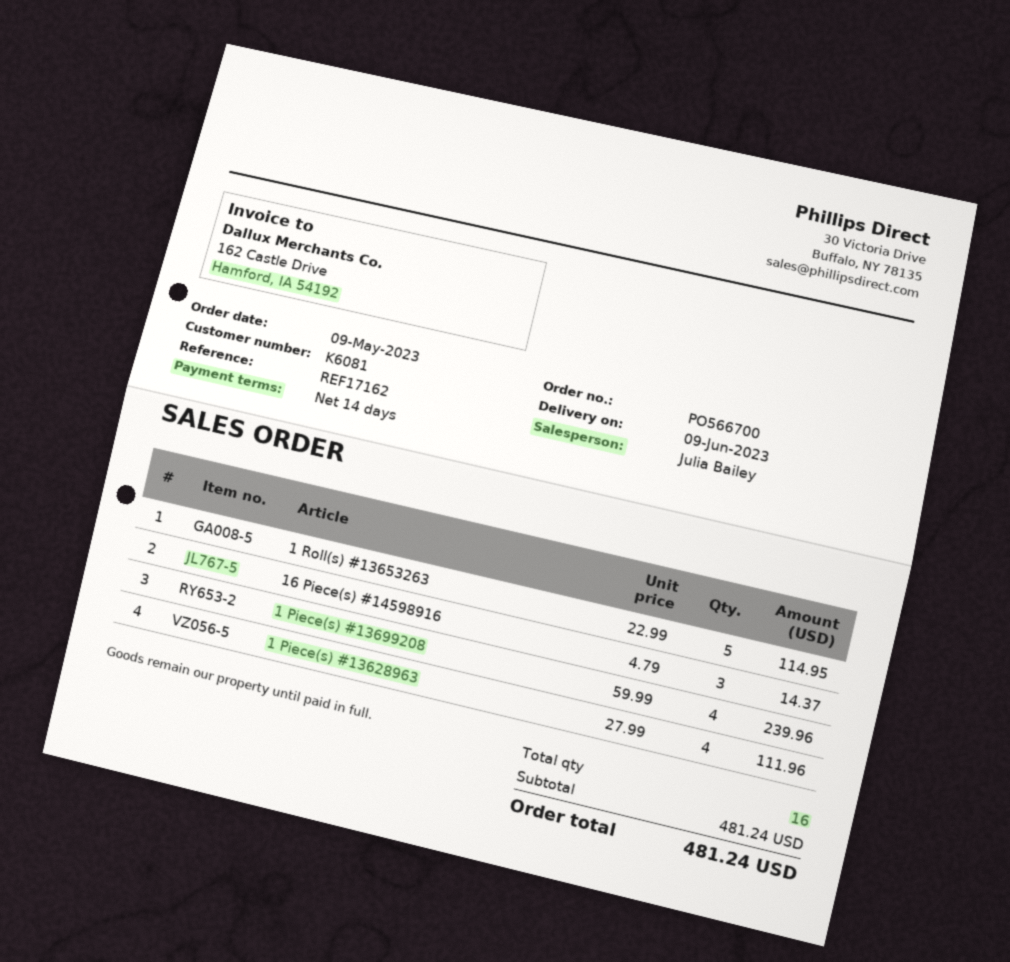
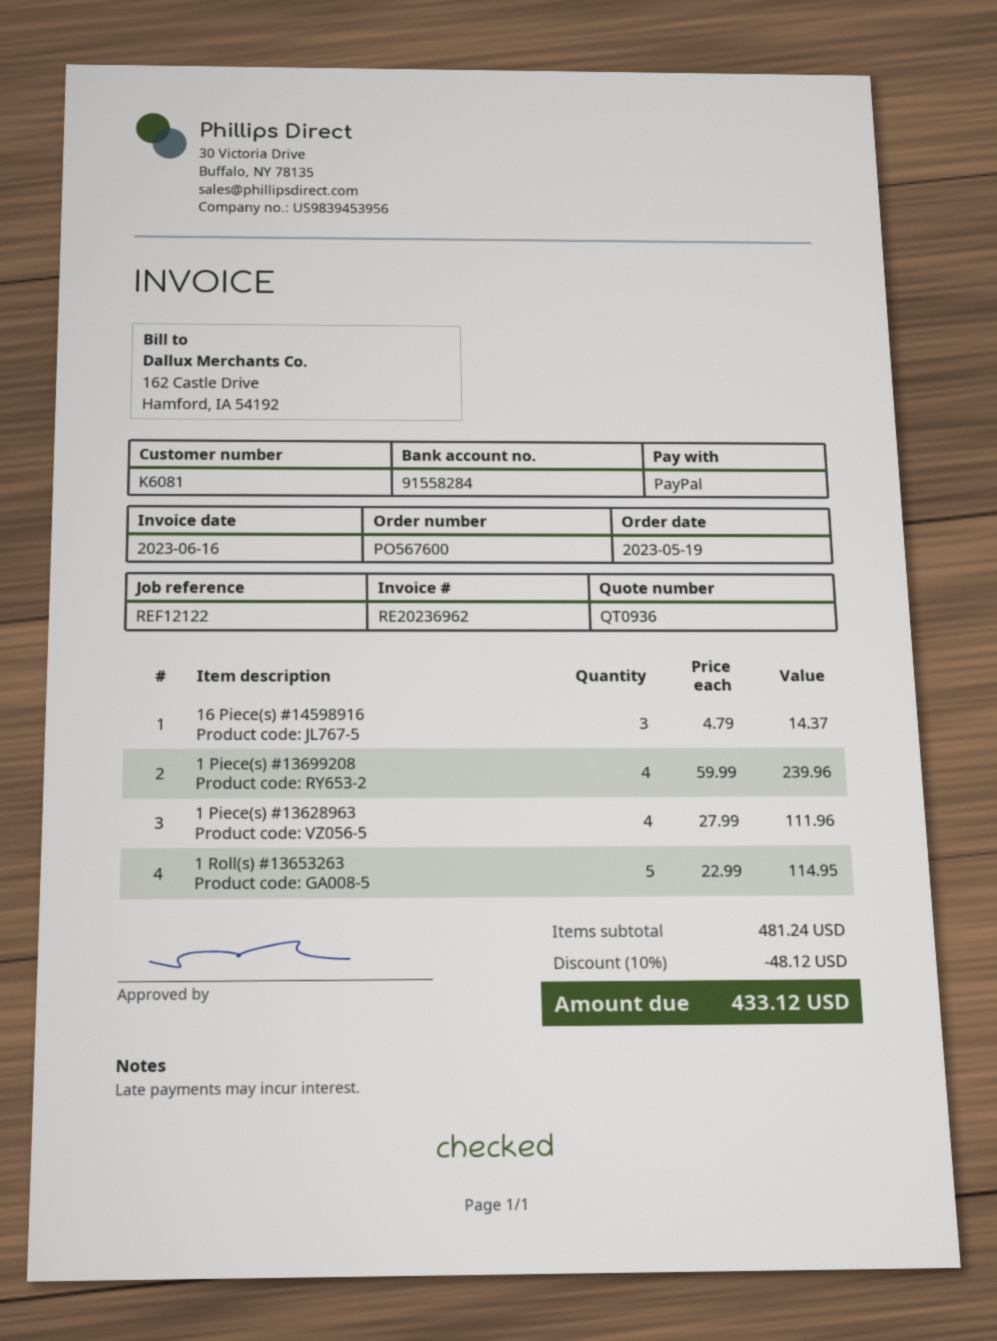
order number: PO566700 -> PO567600
order date: 2023-05-09 -> 2023-05-19
reference: REF17162 -> REF12122
discount: none -> 10% = 48.12
total: 481.24 -> 433.12

